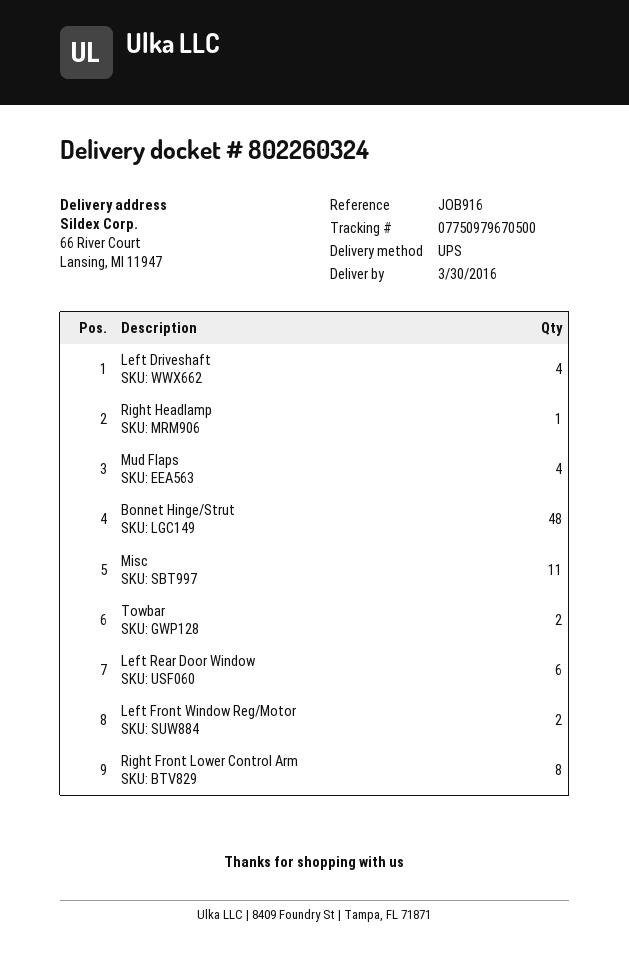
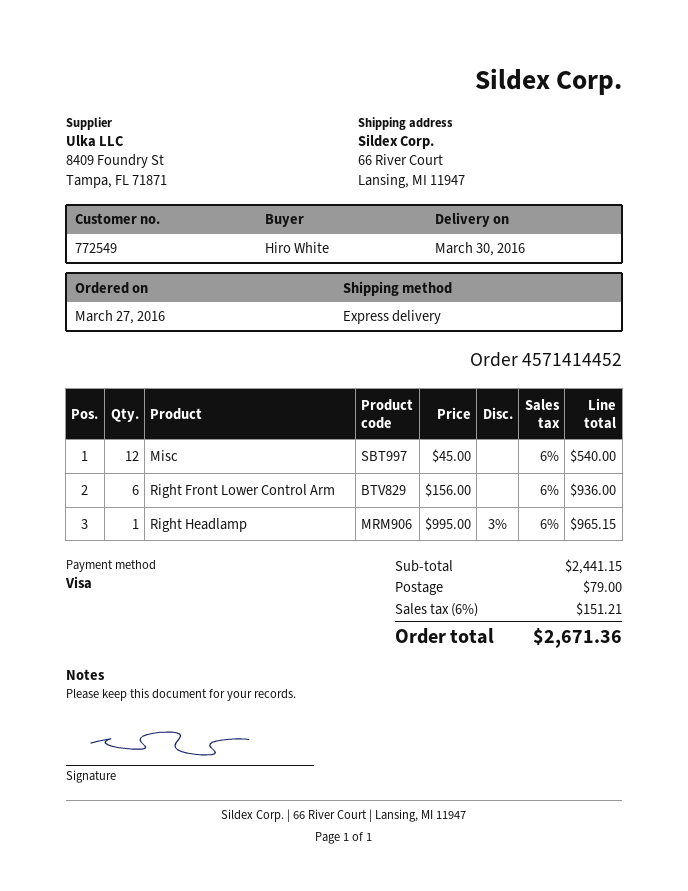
shipping method: UPS -> express
Left Driveshaft: 4 -> none
Mud Flaps: 4 -> none
Bonnet Hinge/Strut: 48 -> none
Misc: 11 -> 12
Towbar: 2 -> none
Left Rear Door Window: 6 -> none
Left Front Window Reg/Motor: 2 -> none
Right Front Lower Control Arm: 8 -> 6

